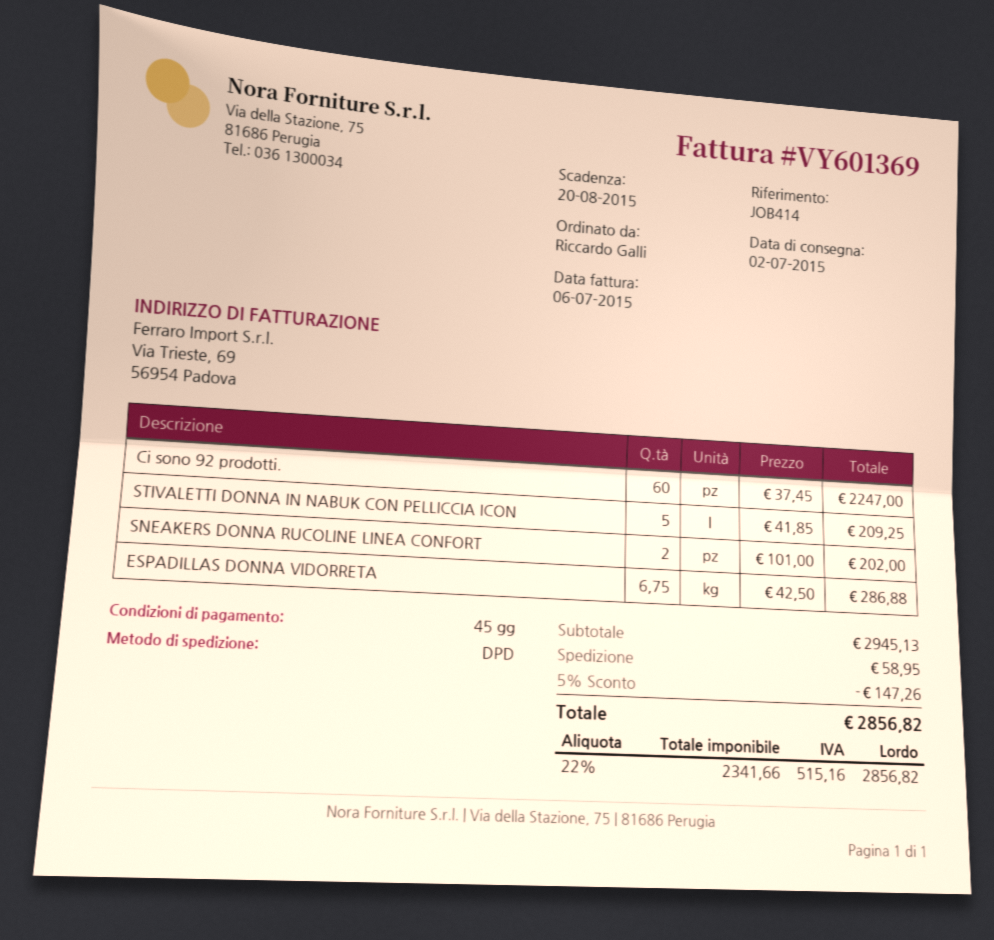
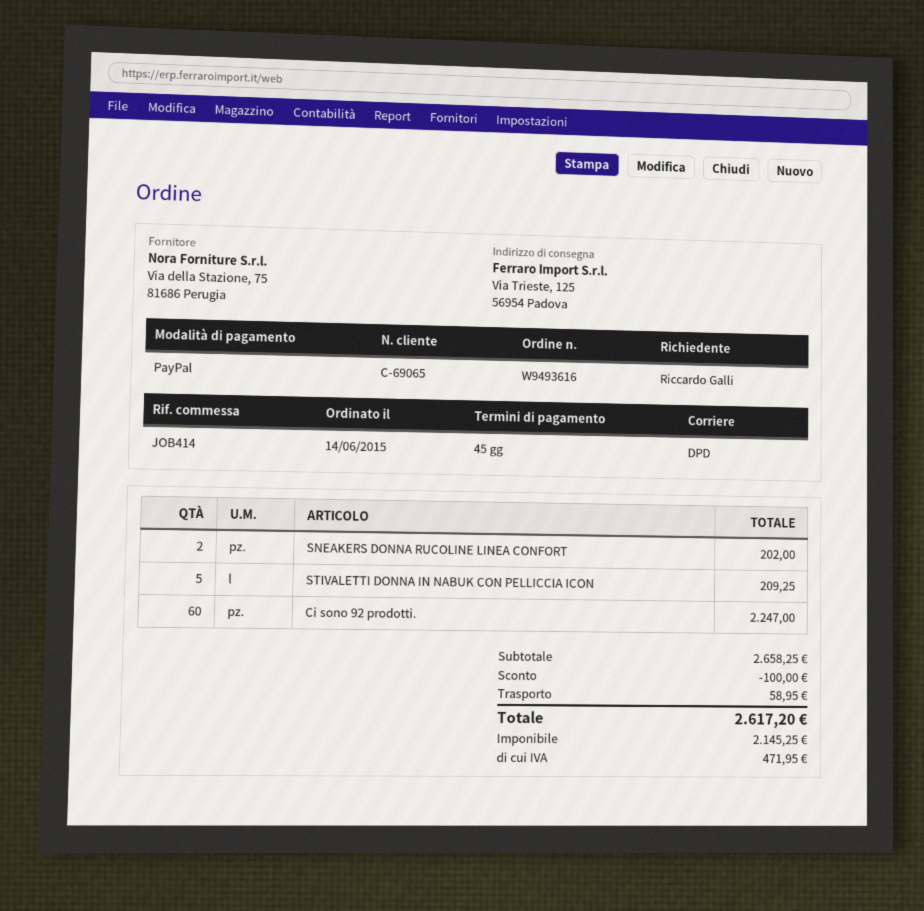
ESPADILLAS DONNA VIDORRETA: 6.75 for 286.88 -> none
subtotal: 2945.13 -> 2658.25
discount: 147.26 -> 100.00
net: 2341.66 -> 2145.25
tax: 515.16 -> 471.95
total: 2856.82 -> 2617.20

